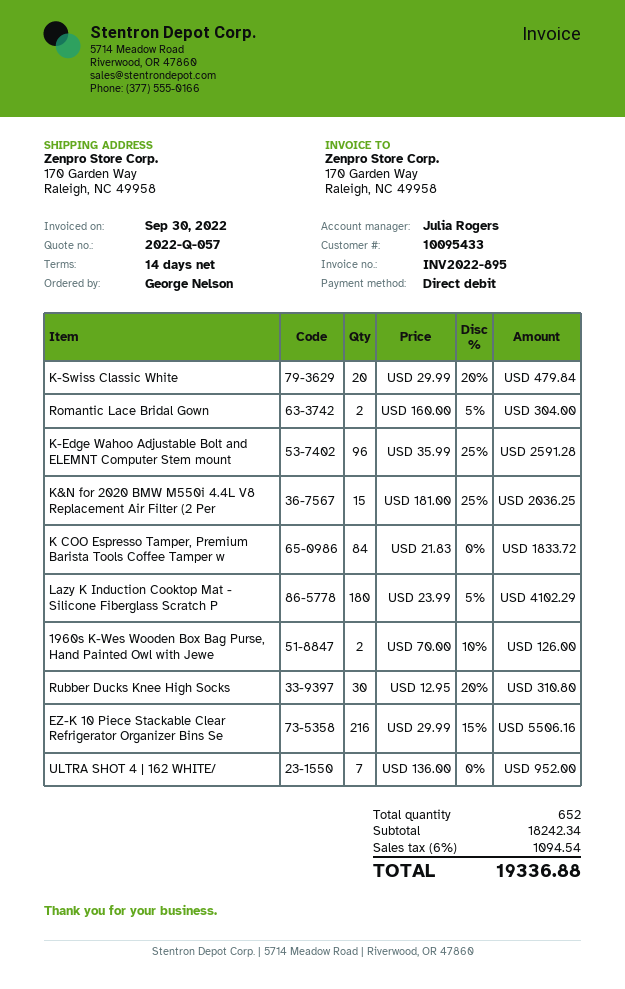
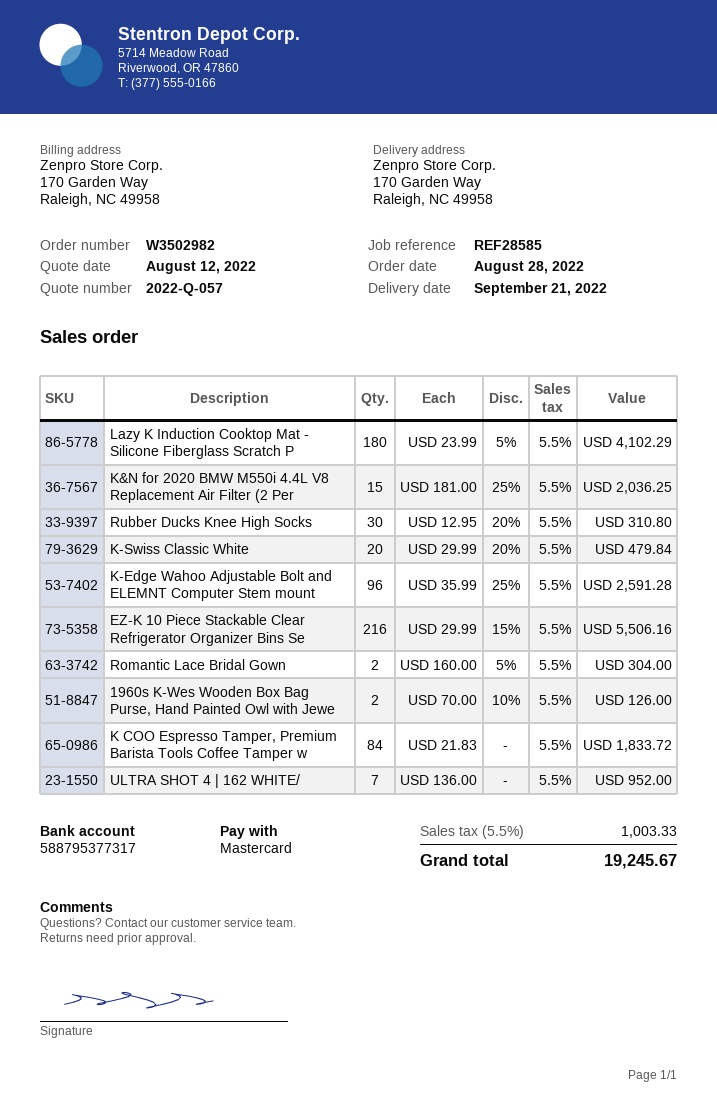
payment method: direct debit -> Mastercard
tax: 6% = 1094.54 -> 5.5% = 1003.33
total: 19336.88 -> 19245.67

